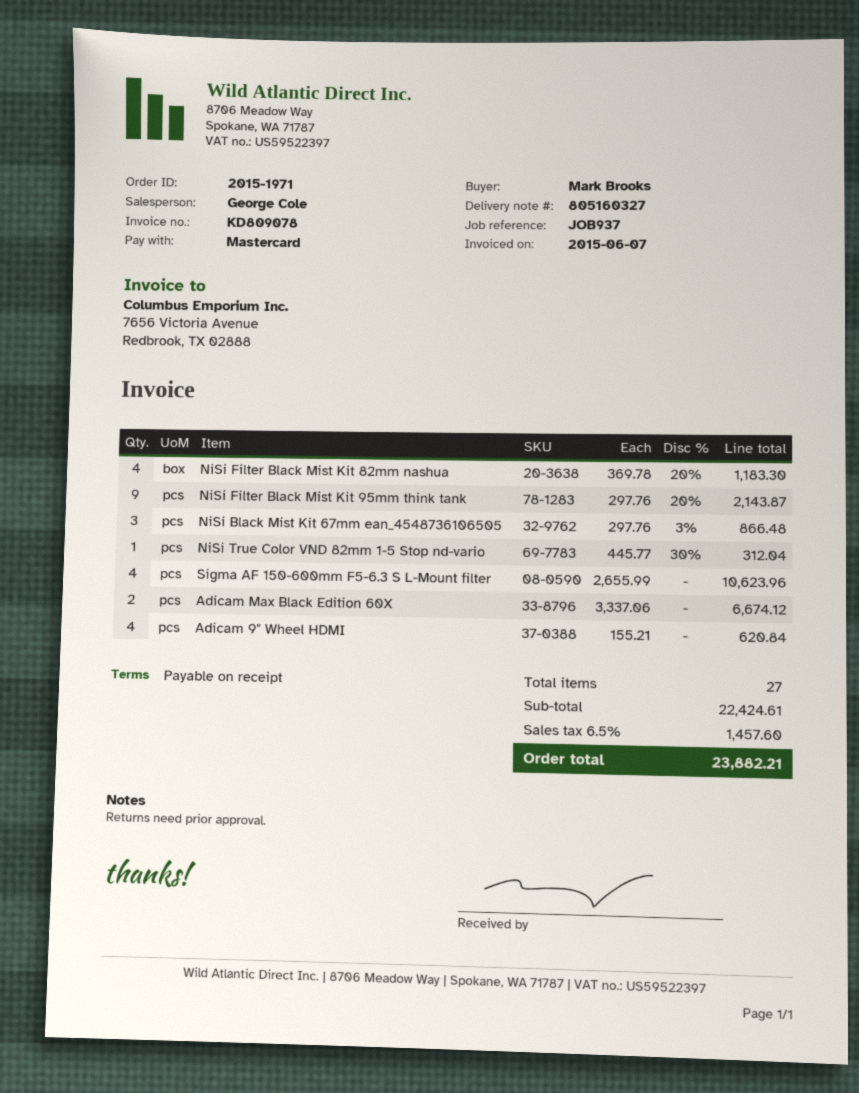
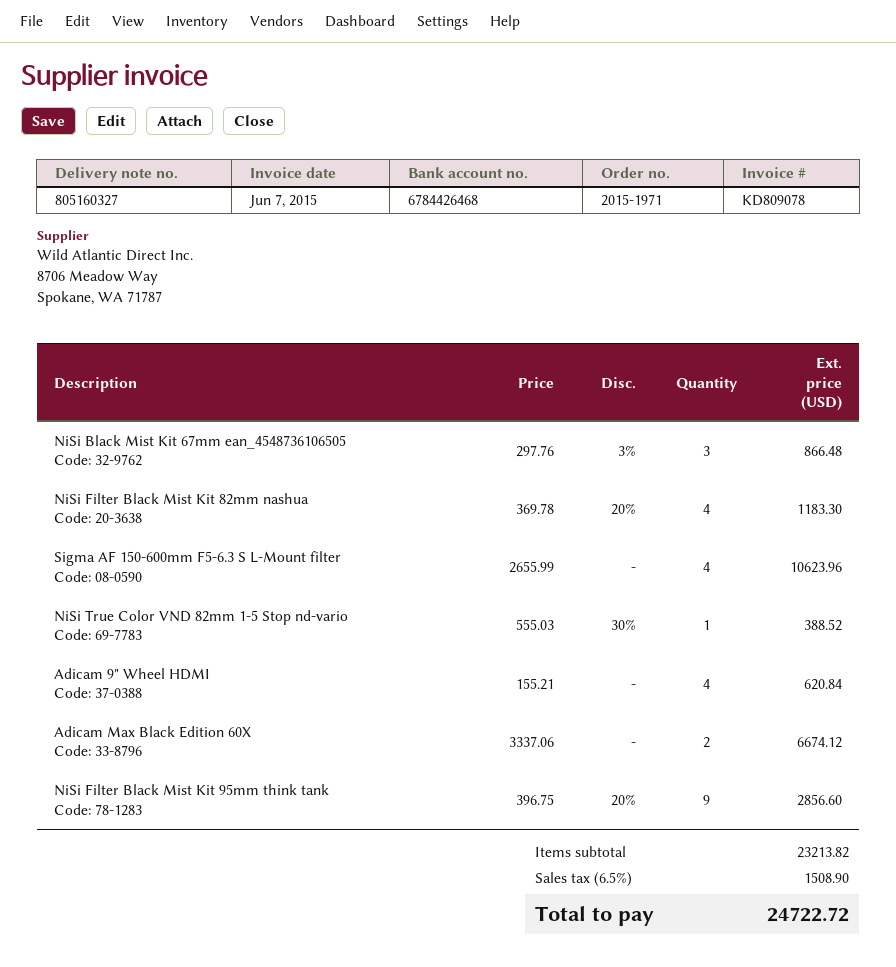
NiSi Filter Black Mist Kit 95mm think tank: 9 x 297.76 - 20% = 2143.87 -> 9 x 396.75 - 20% = 2856.60
NiSi True Color VND 82mm 1-5 Stop nd-vario: 1 x 445.77 - 30% = 312.04 -> 1 x 555.03 - 30% = 388.52
subtotal: 22424.61 -> 23213.82
tax: 6.5% = 1457.60 -> 6.5% = 1508.90
total: 23882.21 -> 24722.72

